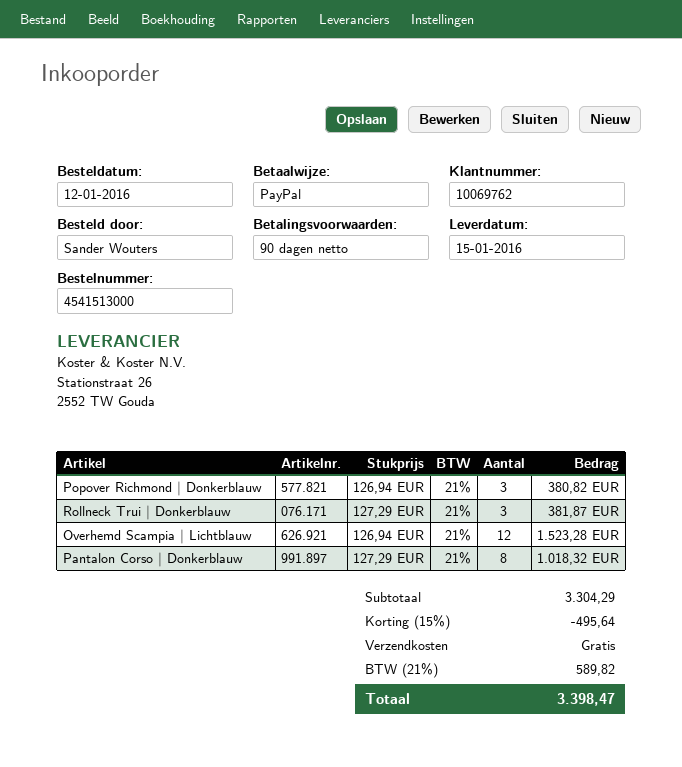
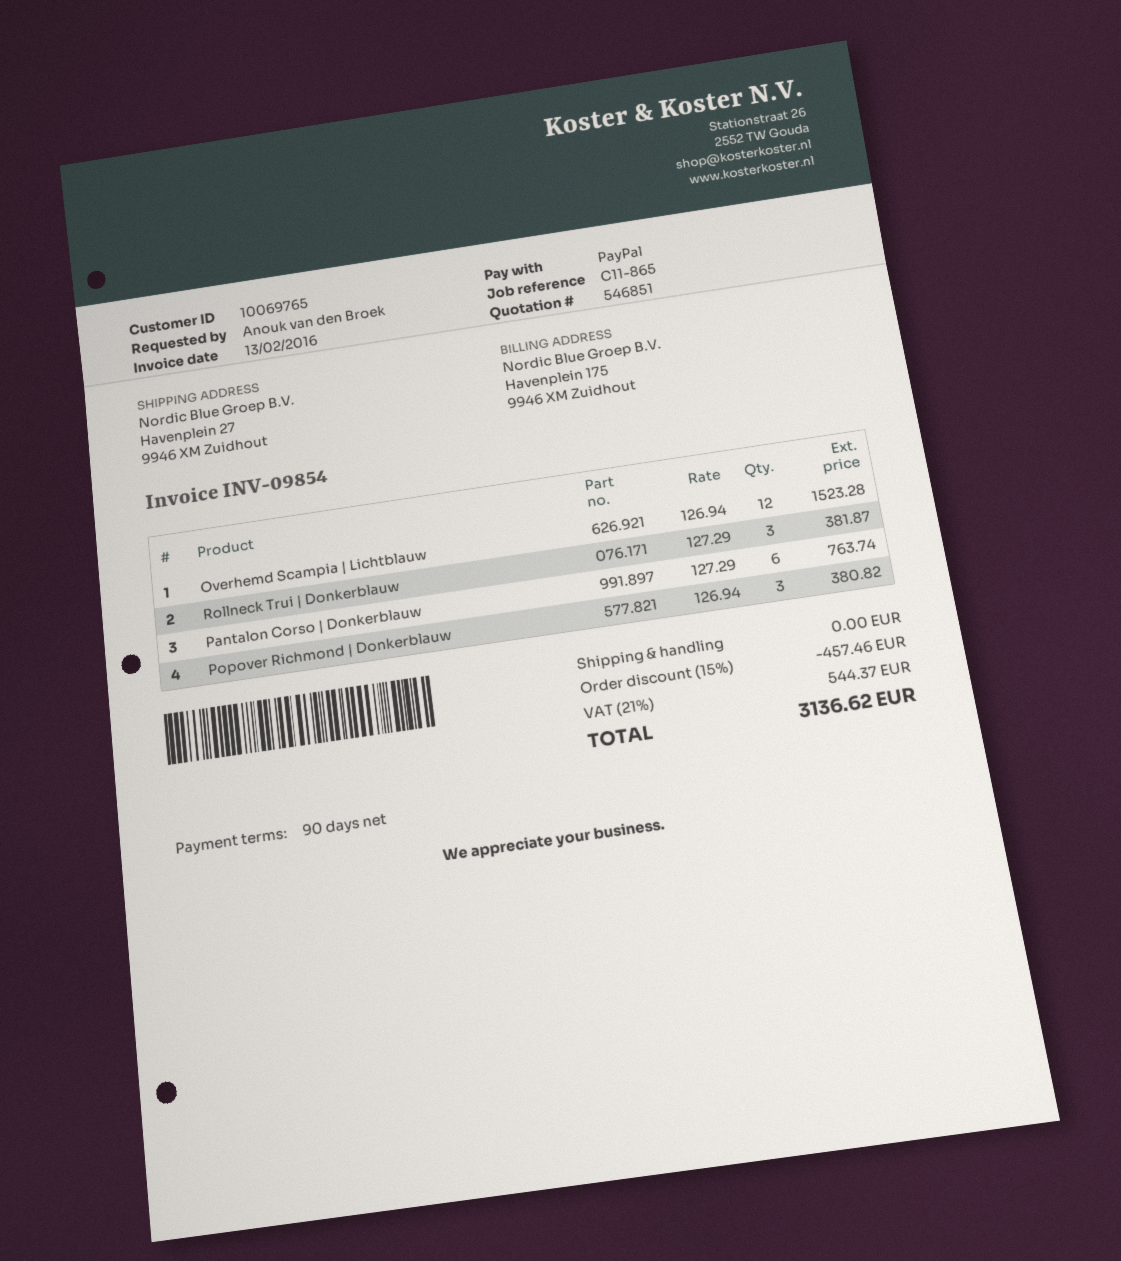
customer number: 10069762 -> 10069765
ordered by: Sander Wouters -> Anouk van den Broek
Pantalon Corso | Donkerblauw: 8 x 127.29 = 1018.32 -> 6 x 127.29 = 763.74
discount: 15% = 495.64 -> 15% = 457.46
tax: 21% = 589.82 -> 21% = 544.37
total: 3398.47 -> 3136.62

